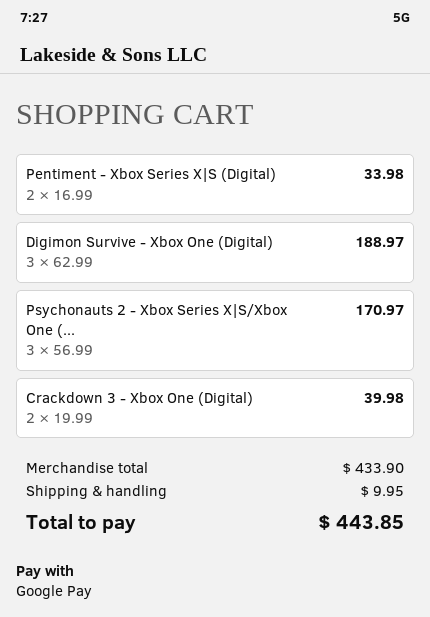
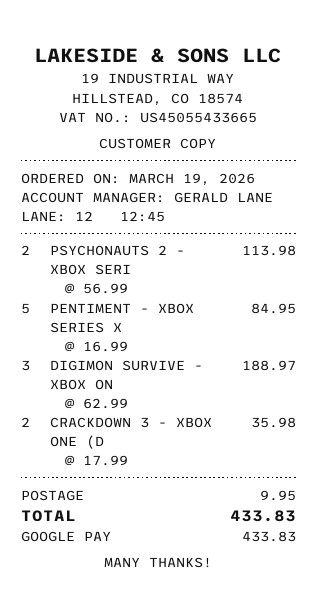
Pentiment - Xbox Series X|S (Digital): 2 x 16.99 = 33.98 -> 5 x 16.99 = 84.95
Psychonauts 2 - Xbox Series X|S/Xbox One (...: 3 x 56.99 = 170.97 -> 2 x 56.99 = 113.98
Crackdown 3 - Xbox One (Digital): 2 x 19.99 = 39.98 -> 2 x 17.99 = 35.98
total: 443.85 -> 433.83

